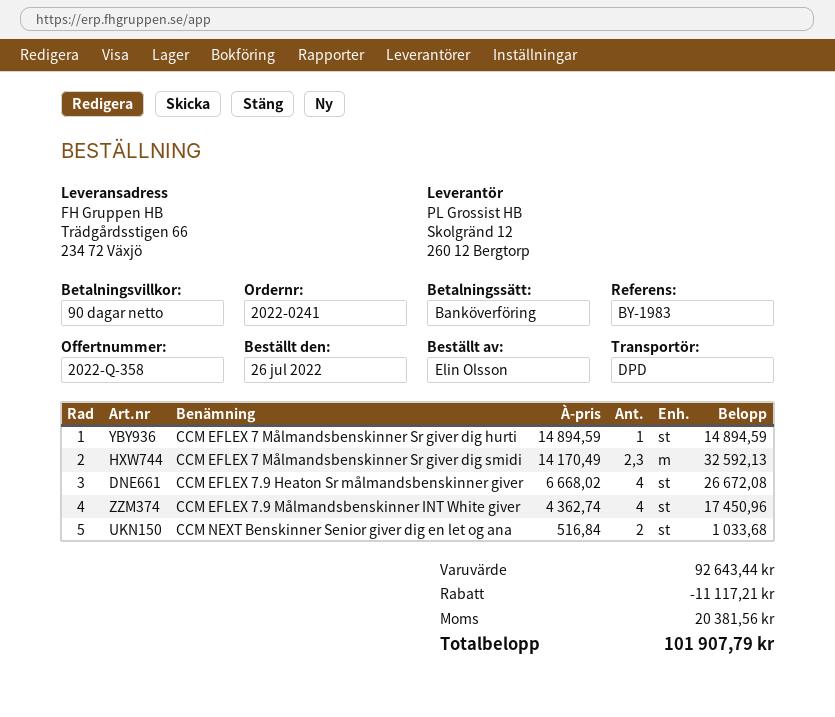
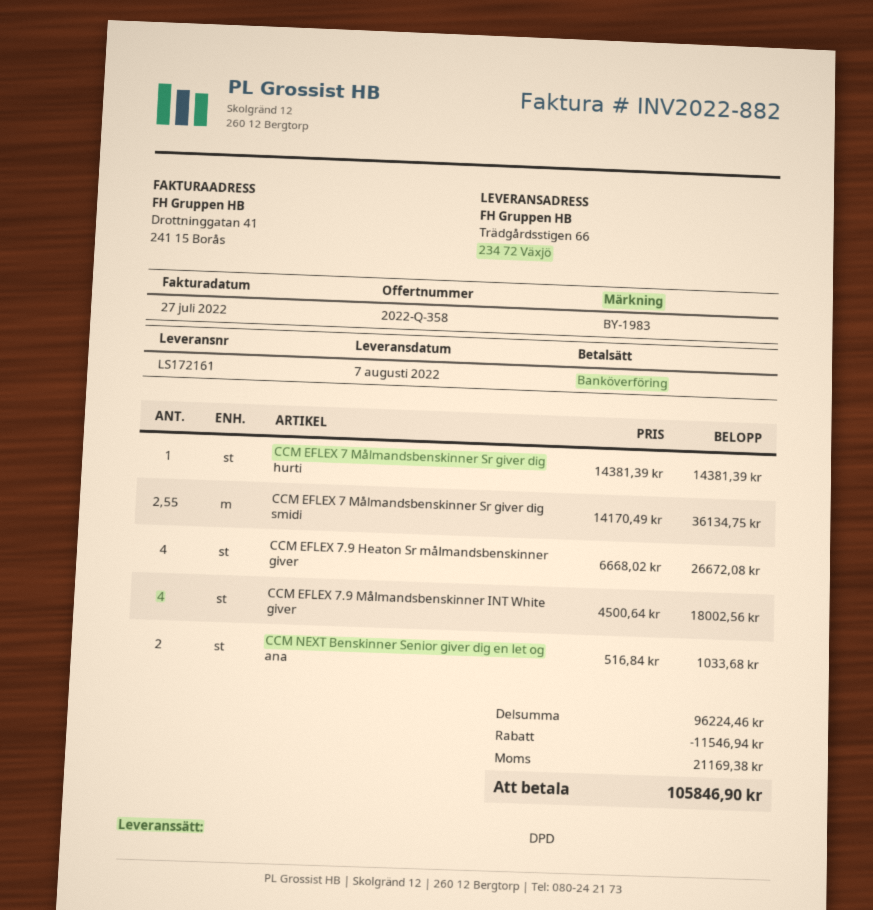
CCM EFLEX 7 Målmandsbenskinner Sr giver dig hurti: 1 x 14894.59 = 14894.59 -> 1 x 14381.39 = 14381.39
CCM EFLEX 7 Målmandsbenskinner Sr giver dig smidi: 2.3 x 14170.49 = 32592.13 -> 2.55 x 14170.49 = 36134.75
CCM EFLEX 7.9 Målmandsbenskinner INT White giver: 4 x 4362.74 = 17450.96 -> 4 x 4500.64 = 18002.56
subtotal: 92643.44 -> 96224.46
discount: 11117.21 -> 11546.94
tax: 20381.56 -> 21169.38
total: 101907.79 -> 105846.90

